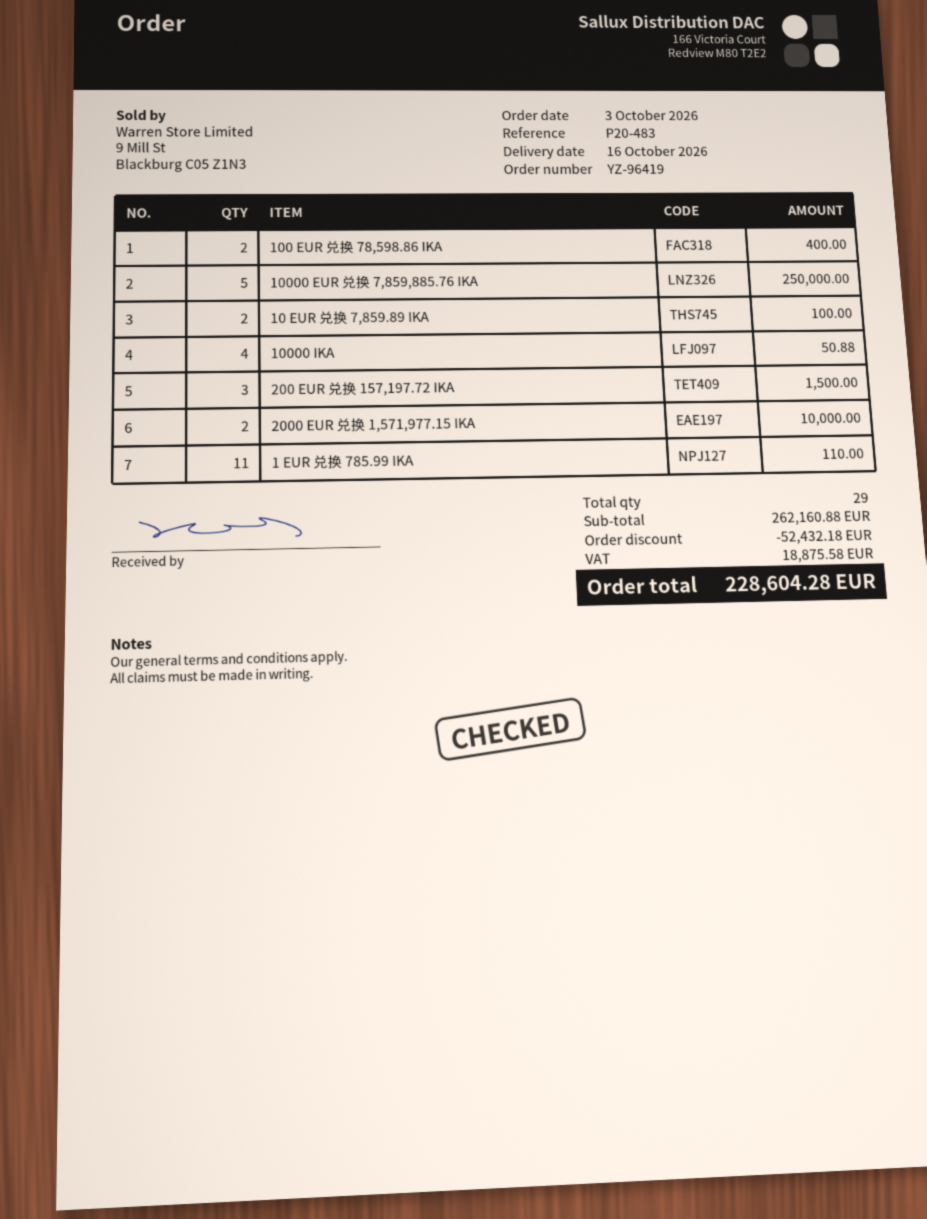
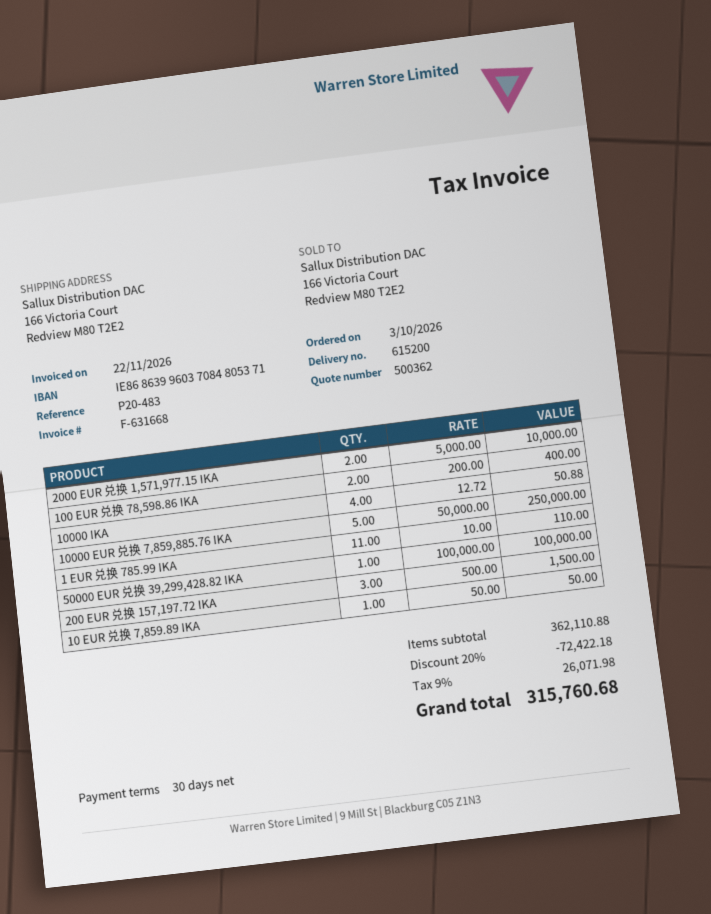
10 EUR 兑换 7,859.89 IKA: 2 for 100.00 -> 1 for 50.00
50000 EUR 兑换 39,299,428.82 IKA: none -> 1 for 100000.00
subtotal: 262160.88 -> 362110.88
discount: 52432.18 -> 72422.18
tax: 18875.58 -> 26071.98
total: 228604.28 -> 315760.68

